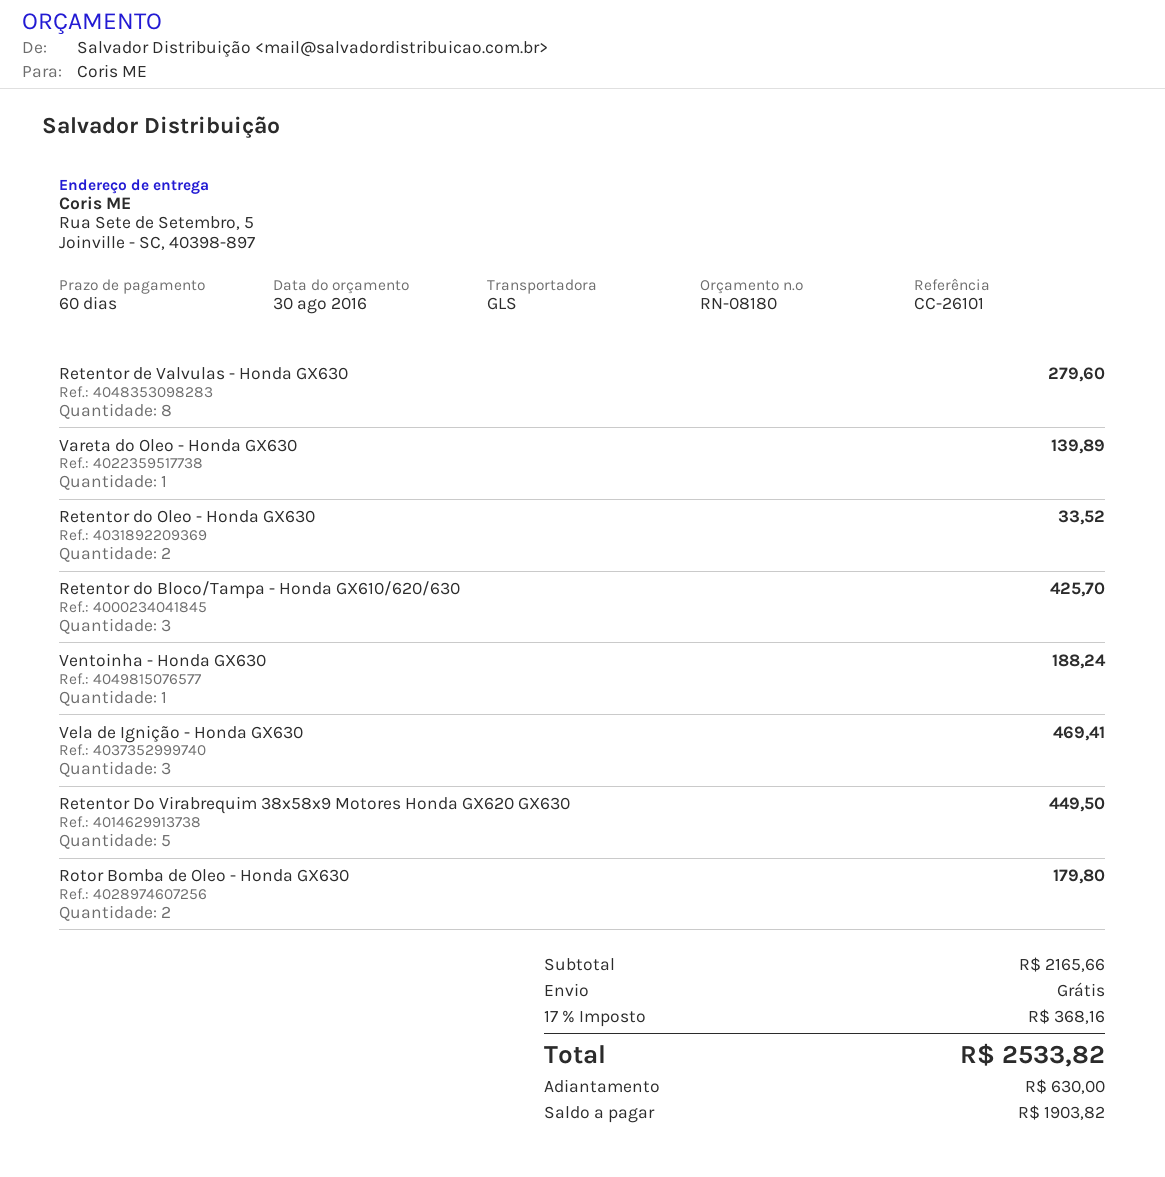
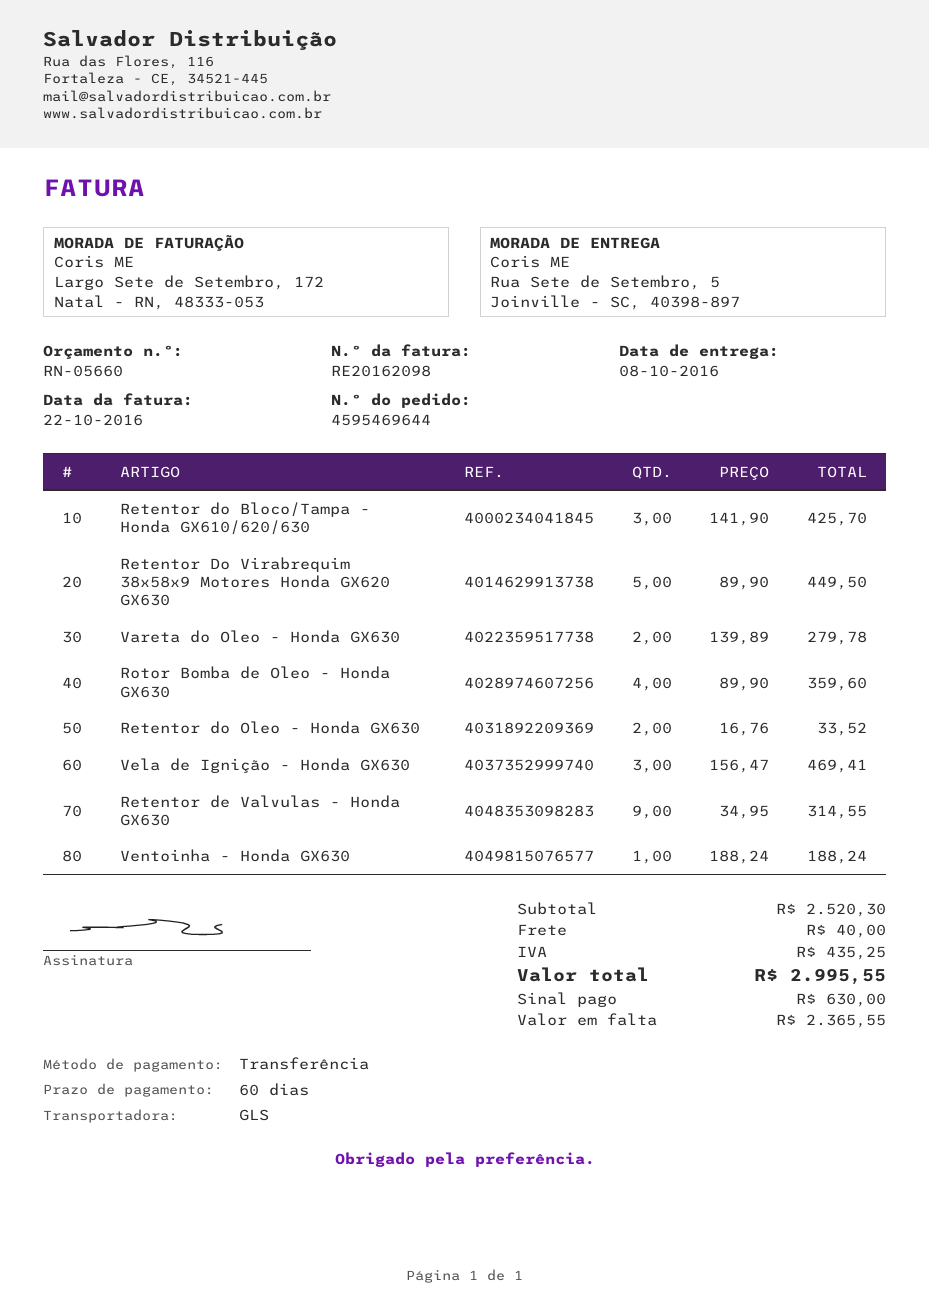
quote number: RN-08180 -> RN-05660
Retentor de Valvulas - Honda GX630: 8 for 279.60 -> 9 for 314.55
Vareta do Oleo - Honda GX630: 1 for 139.89 -> 2 for 279.78
Rotor Bomba de Oleo - Honda GX630: 2 for 179.80 -> 4 for 359.60
subtotal: 2165.66 -> 2520.30
shipping: 0.00 -> 40.00
tax: 368.16 -> 435.25
total: 2533.82 -> 2995.55
balance: 1903.82 -> 2365.55

